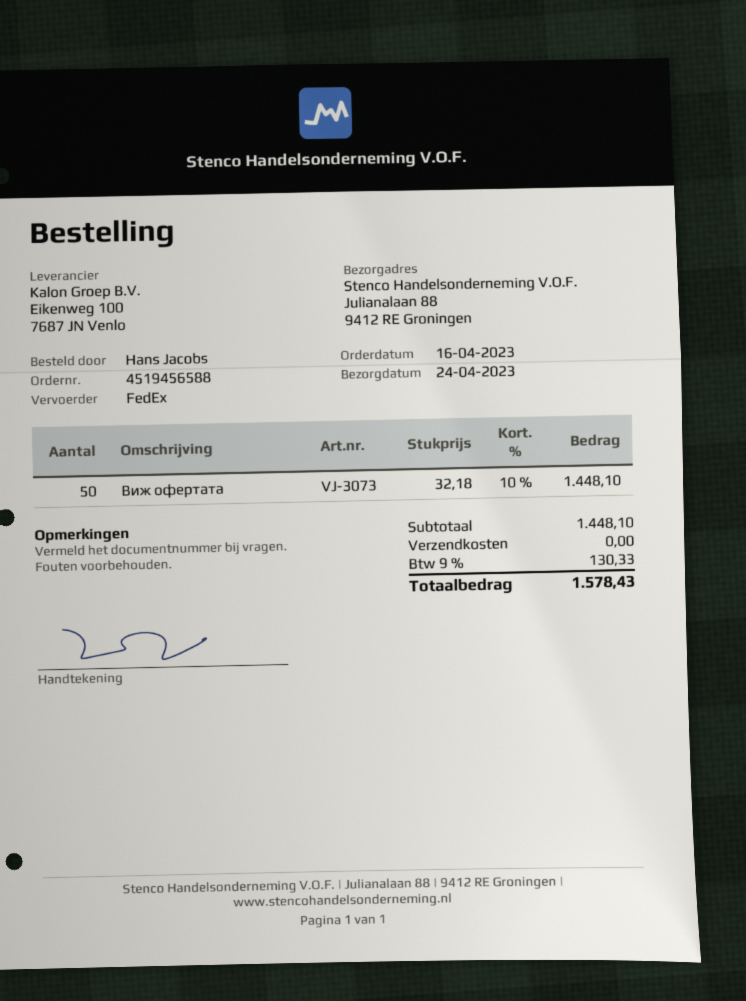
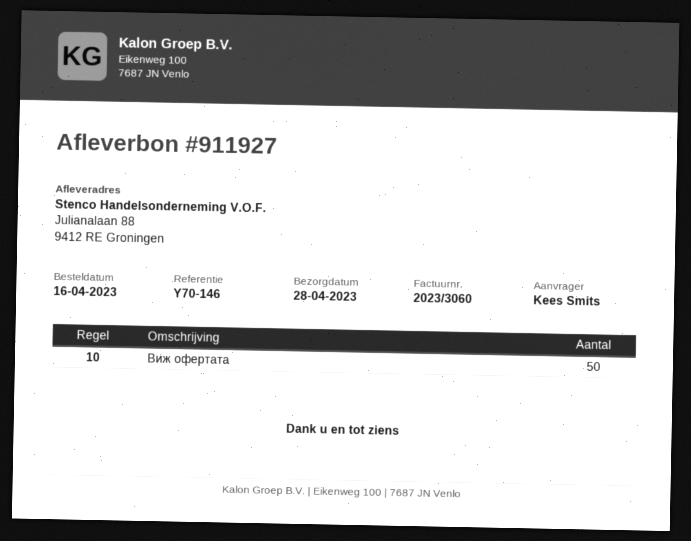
delivery date: 2023-04-24 -> 2023-04-28
ordered by: Hans Jacobs -> Kees Smits

